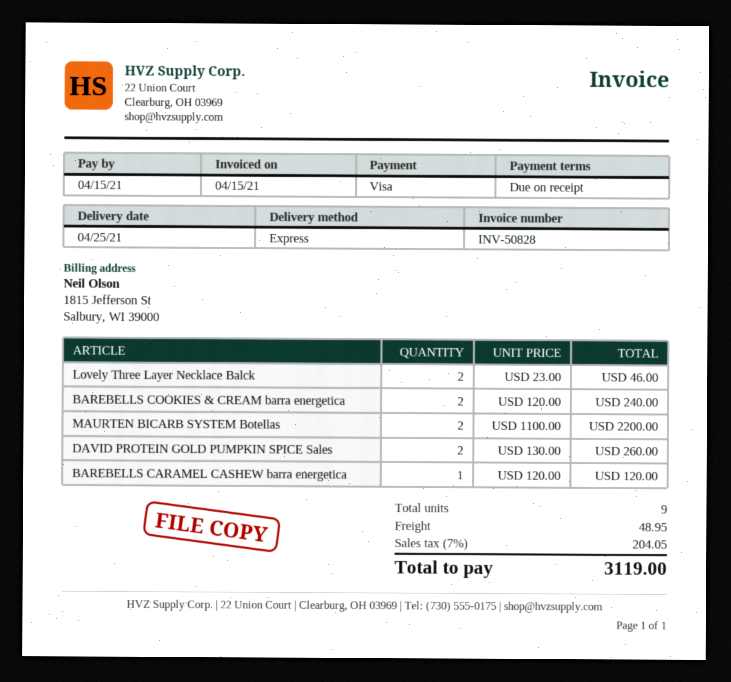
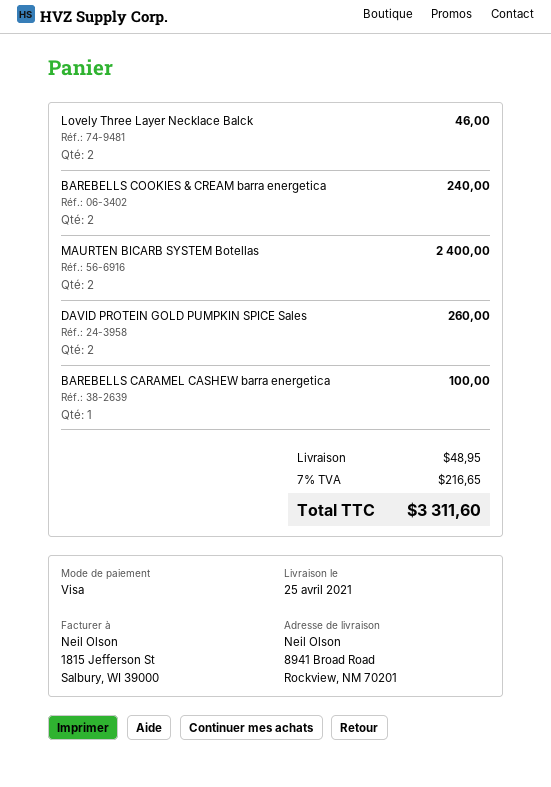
MAURTEN BICARB SYSTEM Botellas: 2 for 2200.00 -> 2 for 2400.00
BAREBELLS CARAMEL CASHEW barra energetica: 1 for 120.00 -> 1 for 100.00
tax: 7% = 204.05 -> 7% = 216.65
total: 3119.00 -> 3311.60

